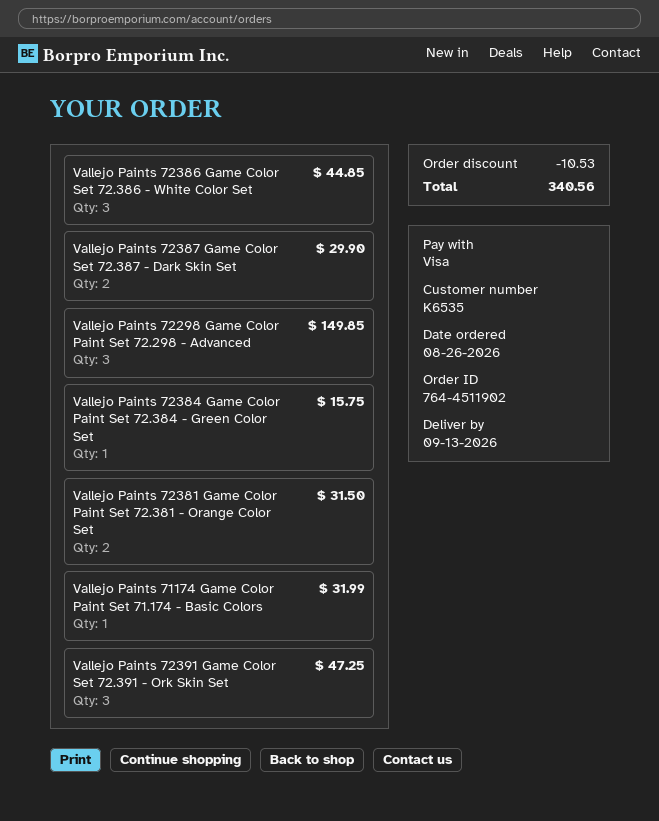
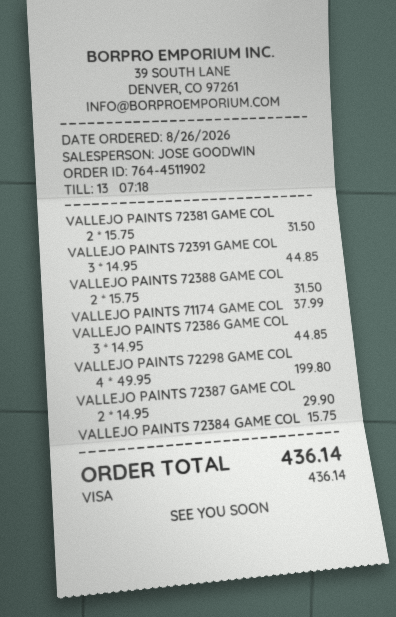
Vallejo Paints 72298 Game Color Paint Set 72.298 - Advanced: 3 for 149.85 -> 4 for 199.80
Vallejo Paints 71174 Game Color Paint Set 71.174 - Basic Colors: 1 for 31.99 -> 1 for 37.99
Vallejo Paints 72391 Game Color Set 72.391 - Ork Skin Set: 3 for 47.25 -> 3 for 44.85
VALLEJO PAINTS 72388 GAME COL: none -> 2 for 31.50
discount: 10.53 -> none
total: 340.56 -> 436.14

